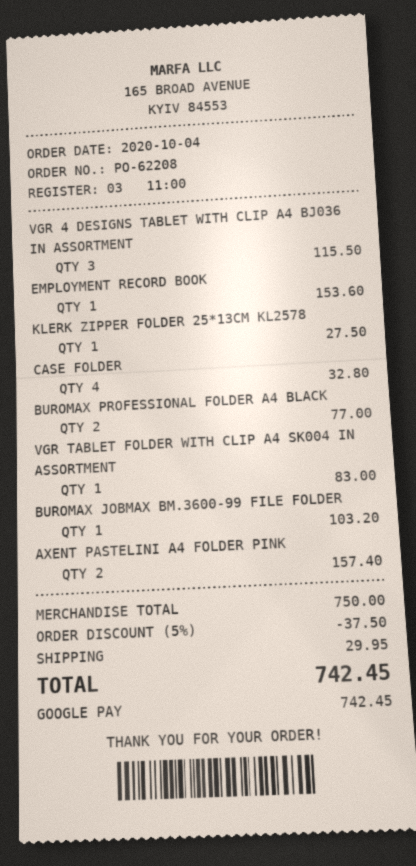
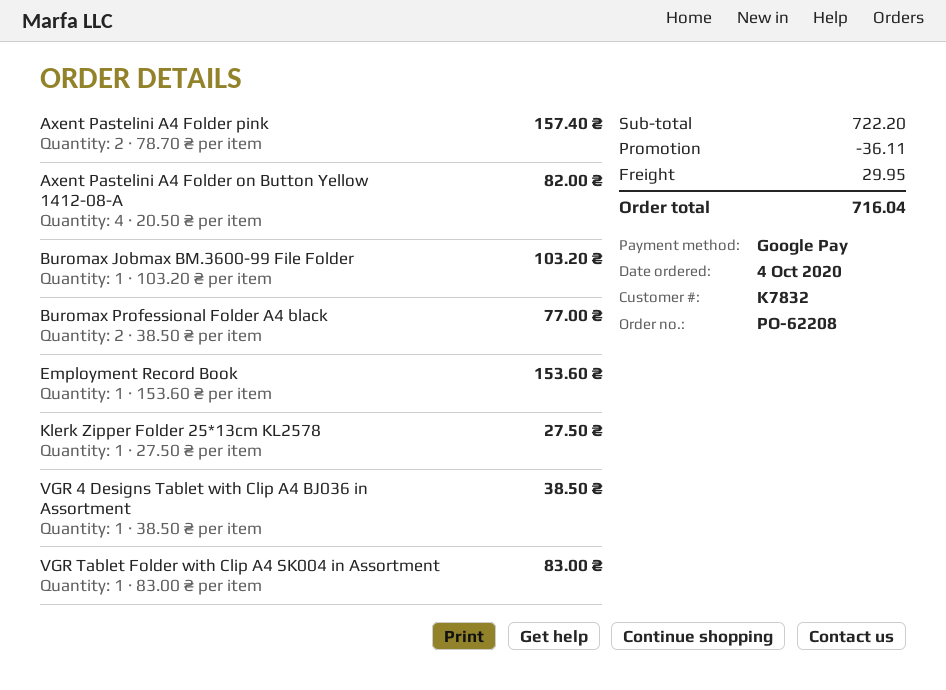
VGR 4 DESIGNS TABLET WITH CLIP A4 BJ036 IN ASSORTMENT: 3 for 115.50 -> 1 for 38.50
CASE FOLDER: 4 for 32.80 -> none
Axent Pastelini А4 Folder on Button Yellow 1412-08-A: none -> 4 for 82.00
subtotal: 750.00 -> 722.20
discount: 37.50 -> 36.11
total: 742.45 -> 716.04

